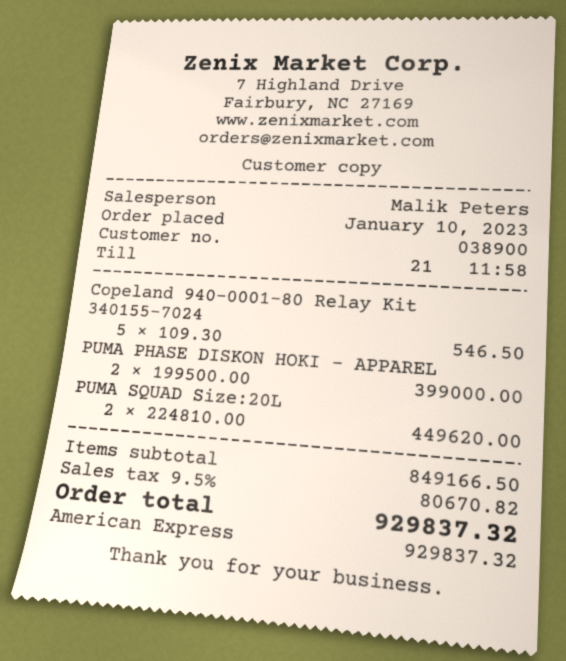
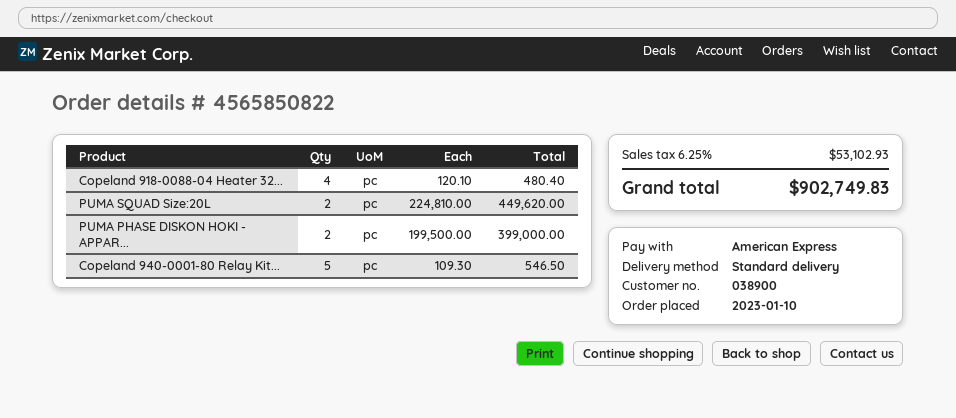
Copeland 918-0088-04 Heater 32...: none -> 4 x 120.10 = 480.40
tax: 9.5% = 80670.82 -> 6.25% = 53102.93
total: 929837.32 -> 902749.83

